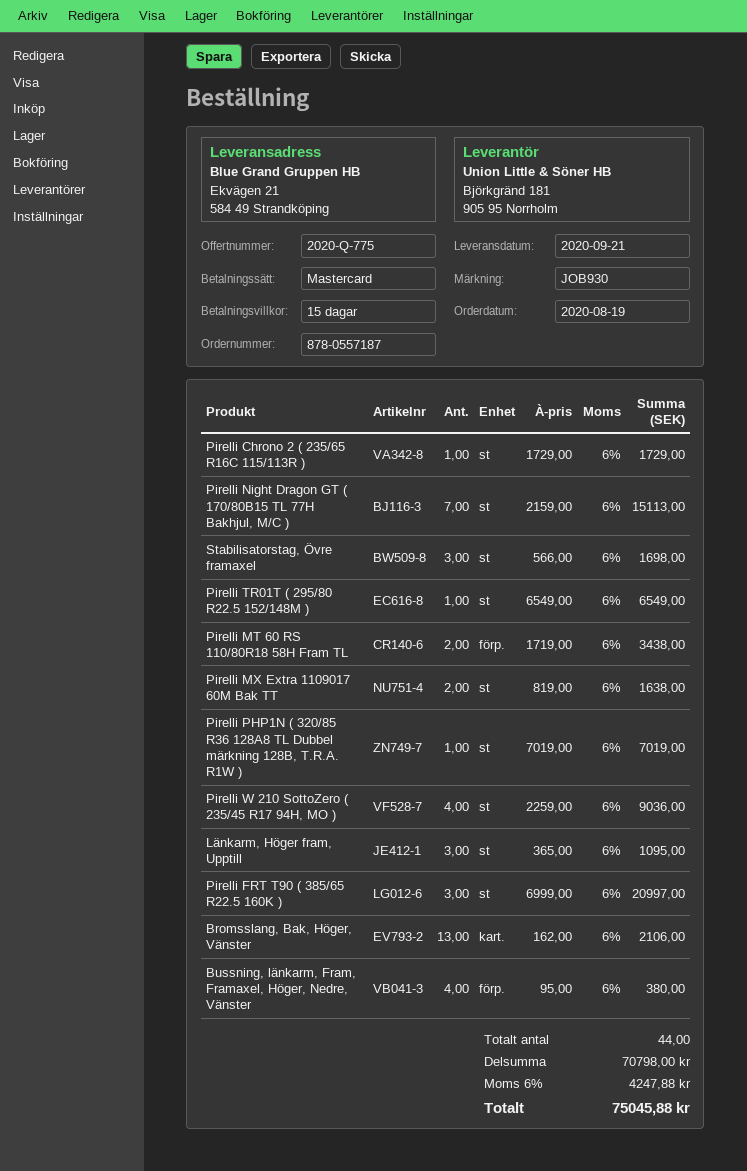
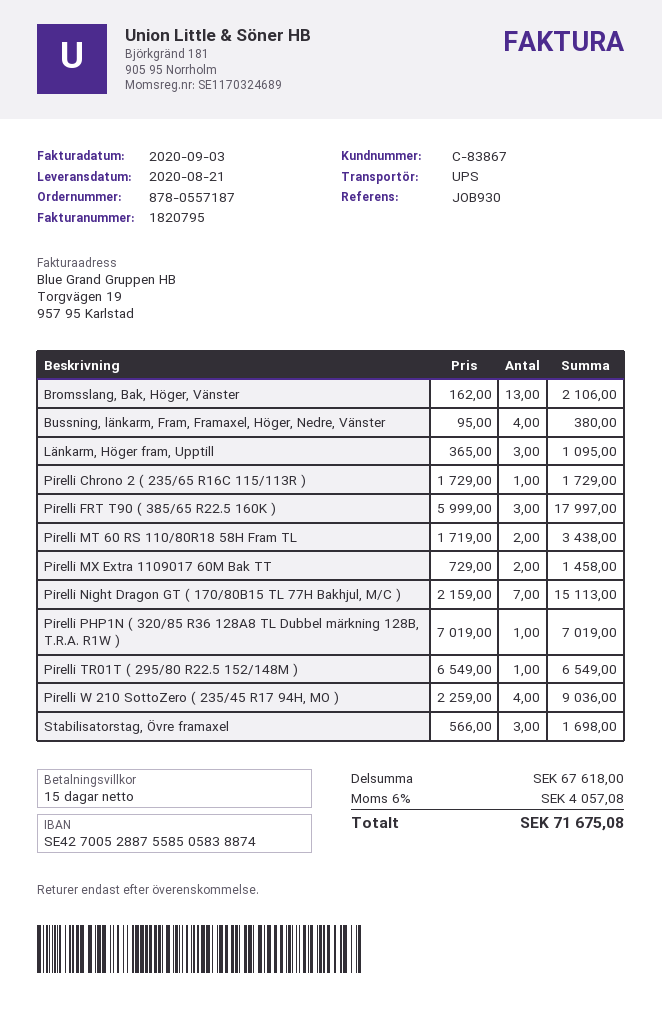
delivery date: 2020-09-21 -> 2020-08-21
Pirelli MX Extra 1109017 60M Bak TT: 2 x 819.00 = 1638.00 -> 2 x 729.00 = 1458.00
Pirelli FRT T90 ( 385/65 R22.5 160K ): 3 x 6999.00 = 20997.00 -> 3 x 5999.00 = 17997.00
subtotal: 70798.00 -> 67618.00
tax: 6% = 4247.88 -> 6% = 4057.08
total: 75045.88 -> 71675.08

